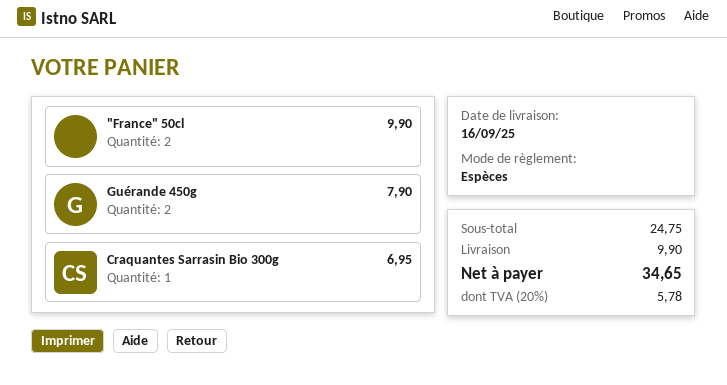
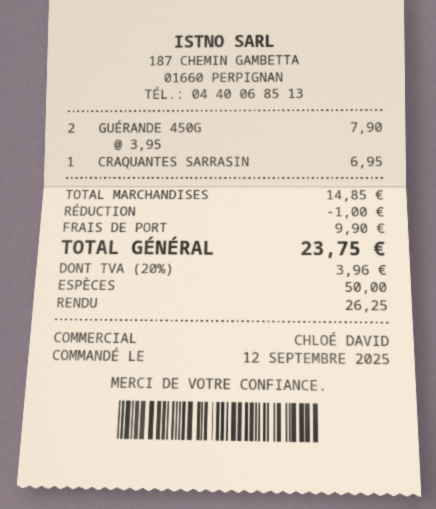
"France" 50cl: 2 for 9.90 -> none
subtotal: 24.75 -> 14.85
discount: none -> 1.00
tax: 20% = 5.78 -> 20% = 3.96
total: 34.65 -> 23.75

